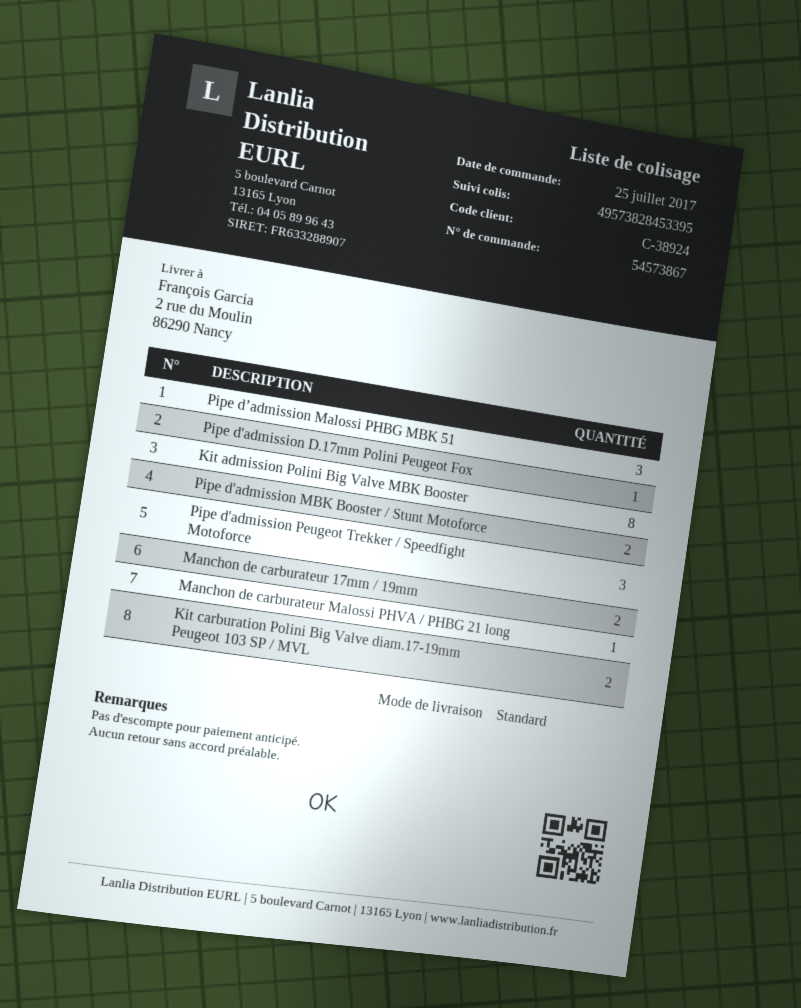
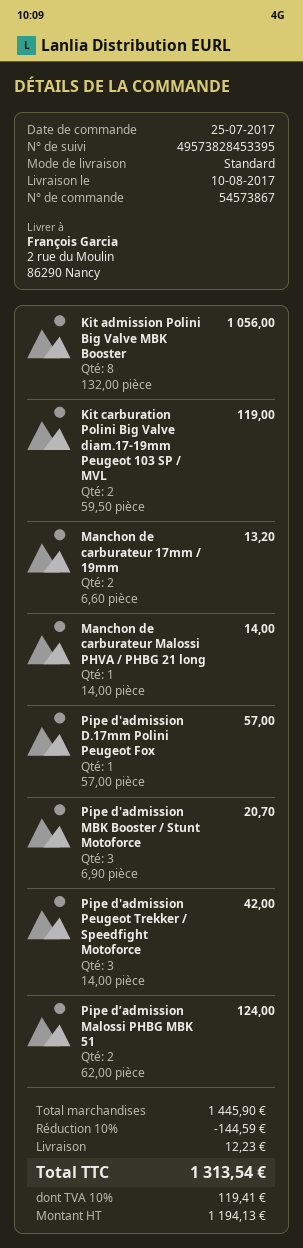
Pipe d’admission Malossi PHBG MBK 51: 3 -> 2
Pipe d'admission MBK Booster / Stunt Motoforce: 2 -> 3

